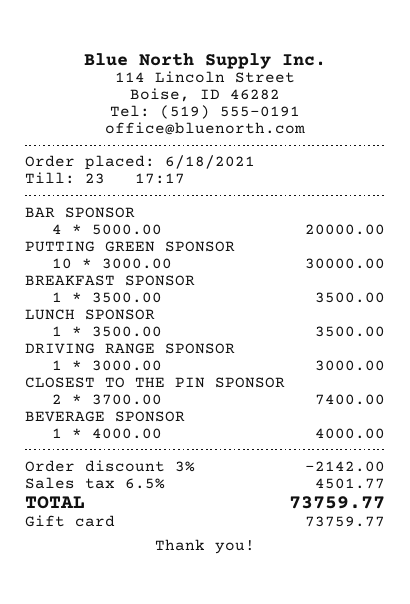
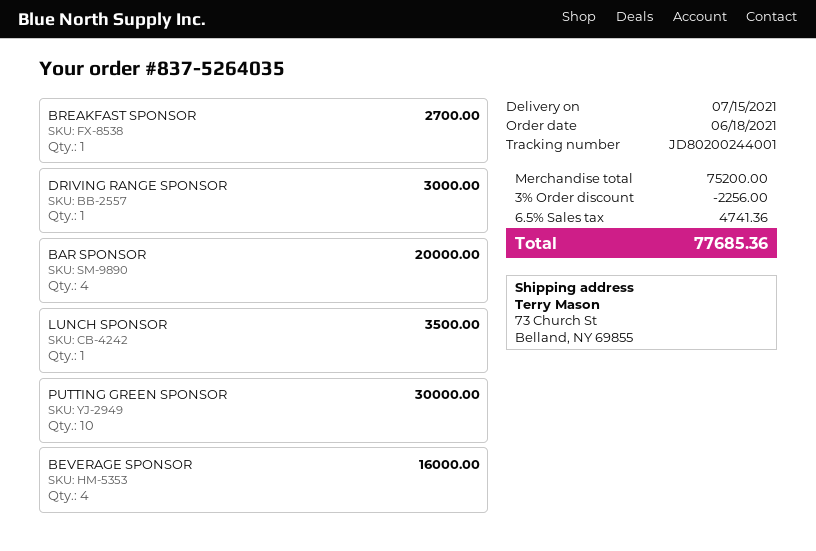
BREAKFAST SPONSOR: 1 for 3500.00 -> 1 for 2700.00
CLOSEST TO THE PIN SPONSOR: 2 for 7400.00 -> none
BEVERAGE SPONSOR: 1 for 4000.00 -> 4 for 16000.00
discount: 3% = 2142.00 -> 3% = 2256.00
tax: 6.5% = 4501.77 -> 6.5% = 4741.36
total: 73759.77 -> 77685.36

